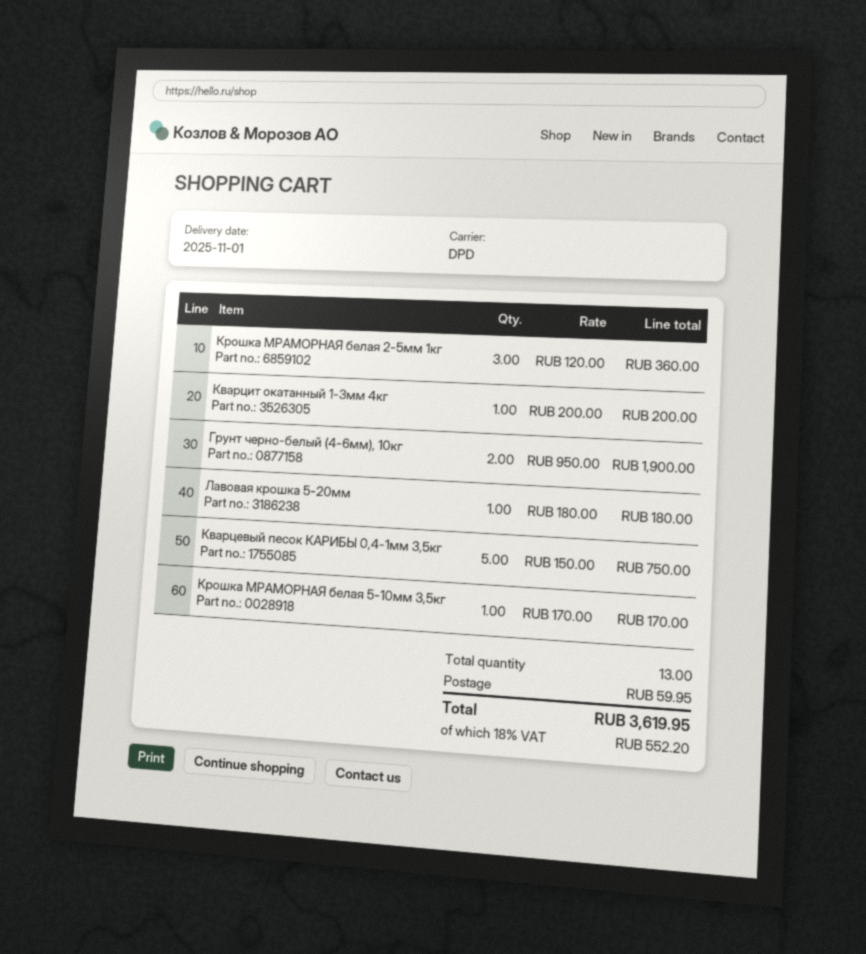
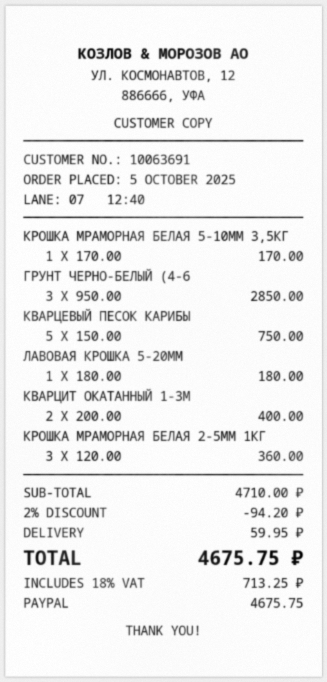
Кварцит окатанный 1-3мм 4кг: 1 x 200.00 = 200.00 -> 2 x 200.00 = 400.00
Грунт черно-белый (4-6мм), 10кг: 2 x 950.00 = 1900.00 -> 3 x 950.00 = 2850.00
discount: none -> 2% = 94.20
tax: 18% = 552.20 -> 18% = 713.25
total: 3619.95 -> 4675.75

